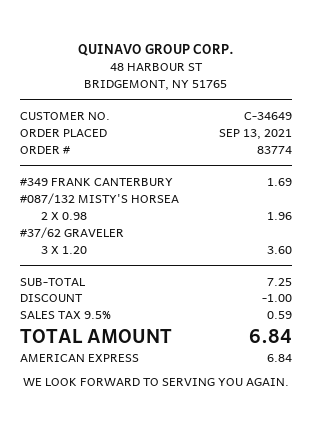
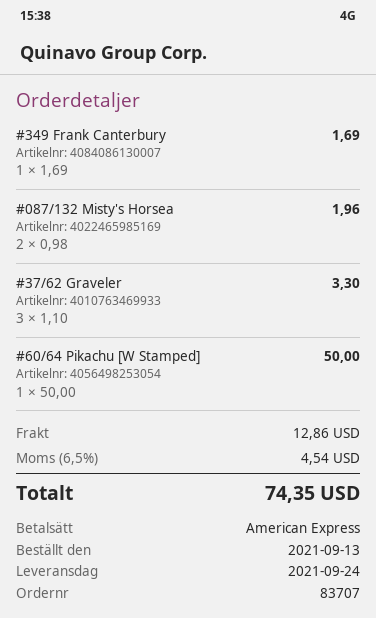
order number: 83774 -> 83707
#37/62 GRAVELER: 3 x 1.20 = 3.60 -> 3 x 1.10 = 3.30
#60/64 Pikachu [W Stamped]: none -> 1 x 50.00 = 50.00
discount: 1.00 -> none
shipping: none -> 12.86
tax: 9.5% = 0.59 -> 6.5% = 4.54
total: 6.84 -> 74.35

